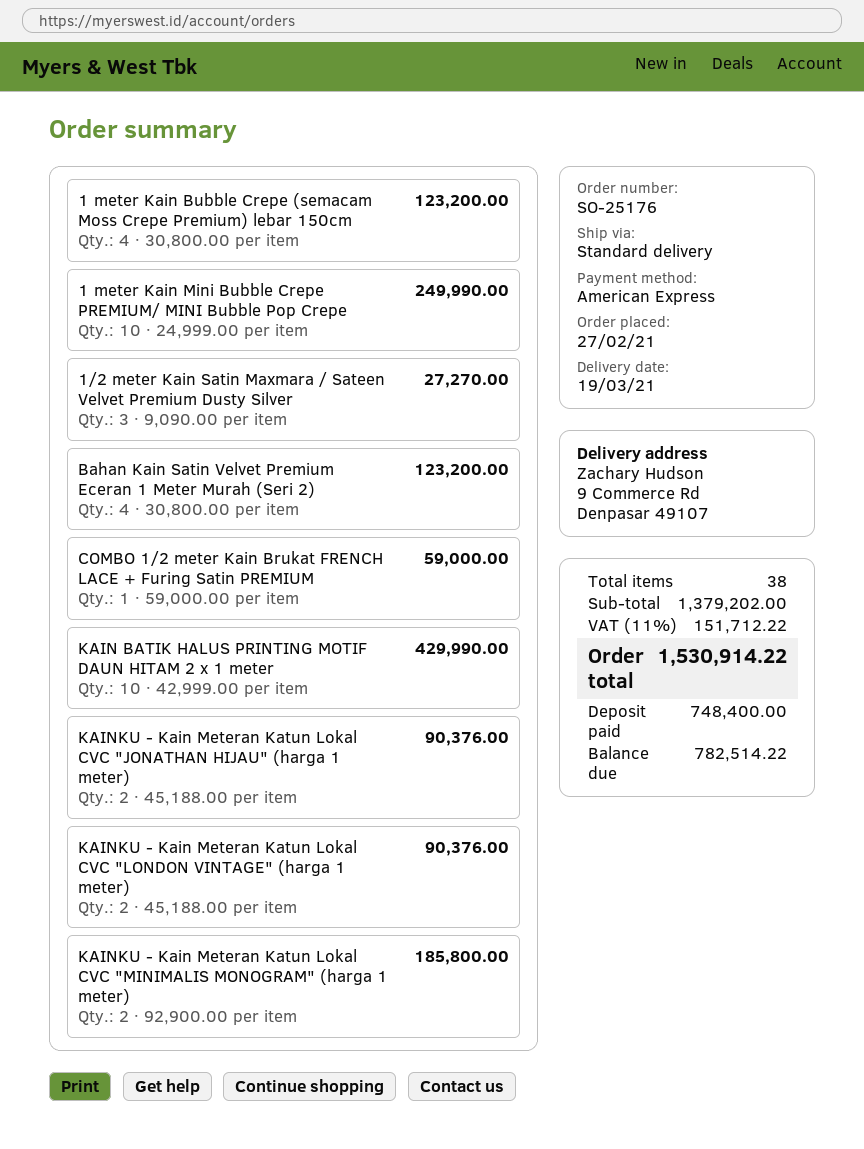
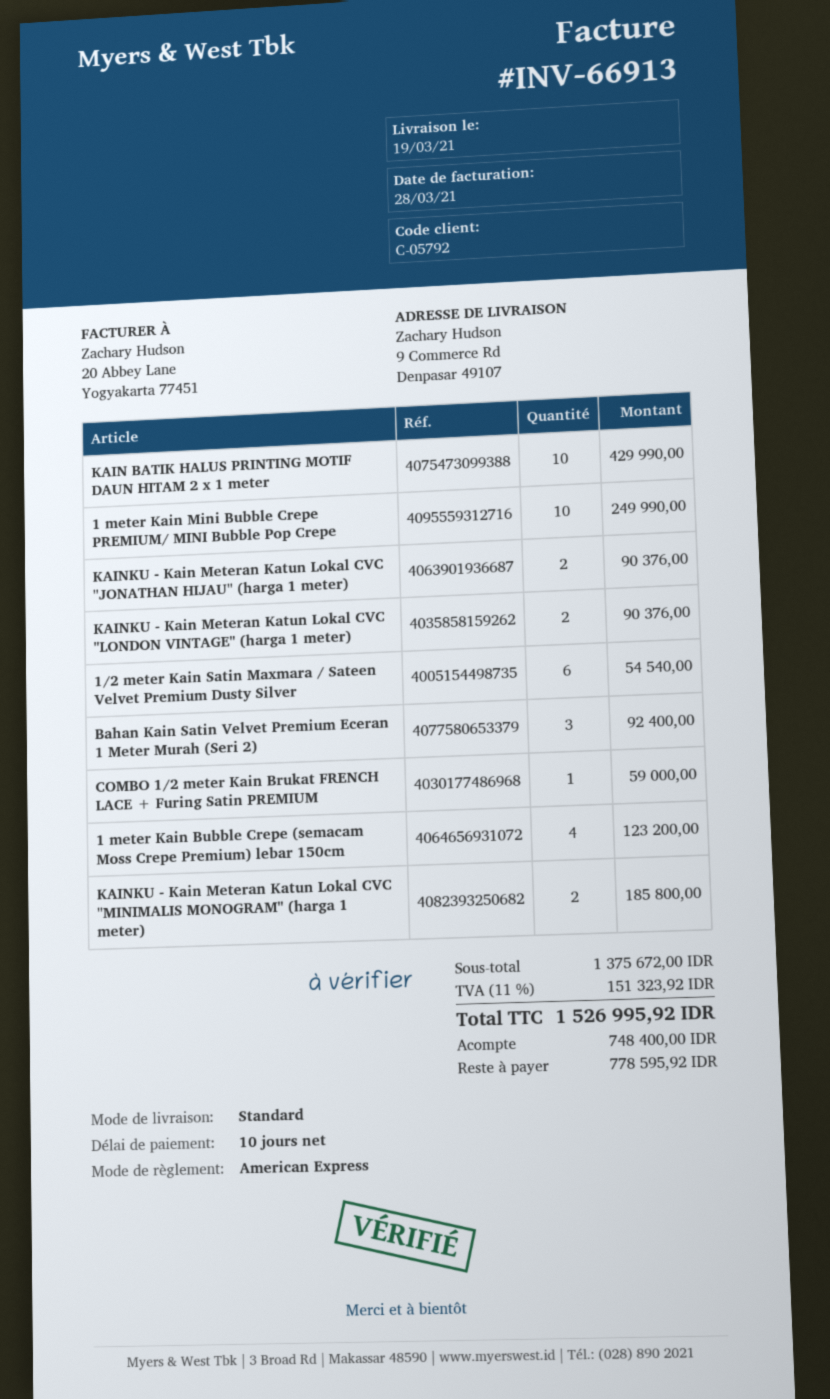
1/2 meter Kain Satin Maxmara / Sateen Velvet Premium Dusty Silver: 3 for 27270.00 -> 6 for 54540.00
Bahan Kain Satin Velvet Premium Eceran 1 Meter Murah (Seri 2): 4 for 123200.00 -> 3 for 92400.00
subtotal: 1379202.00 -> 1375672.00
tax: 11% = 151712.22 -> 11% = 151323.92
total: 1530914.22 -> 1526995.92
balance: 782514.22 -> 778595.92

